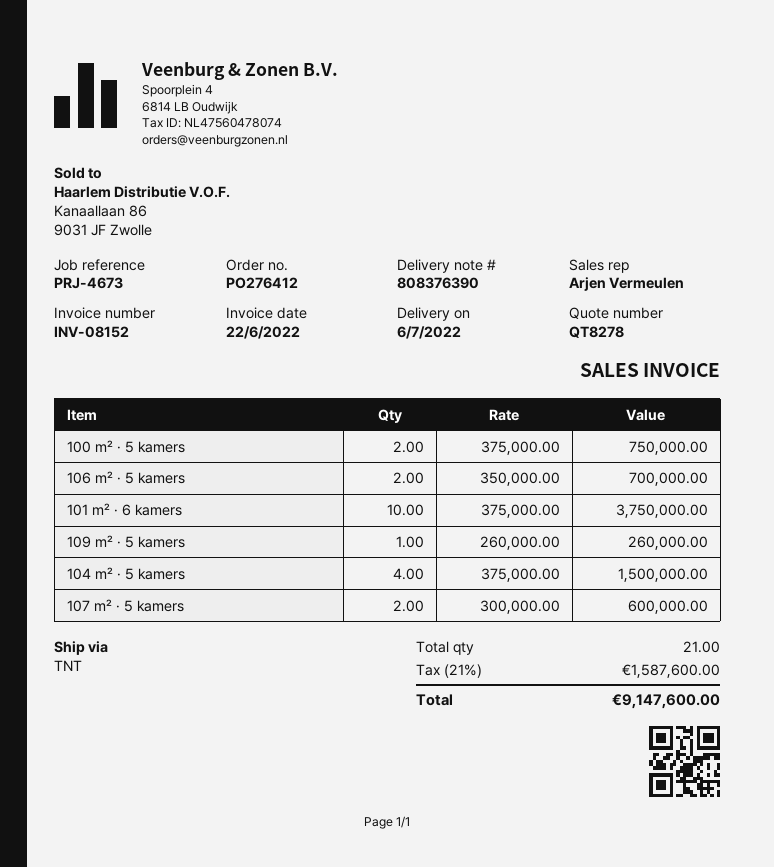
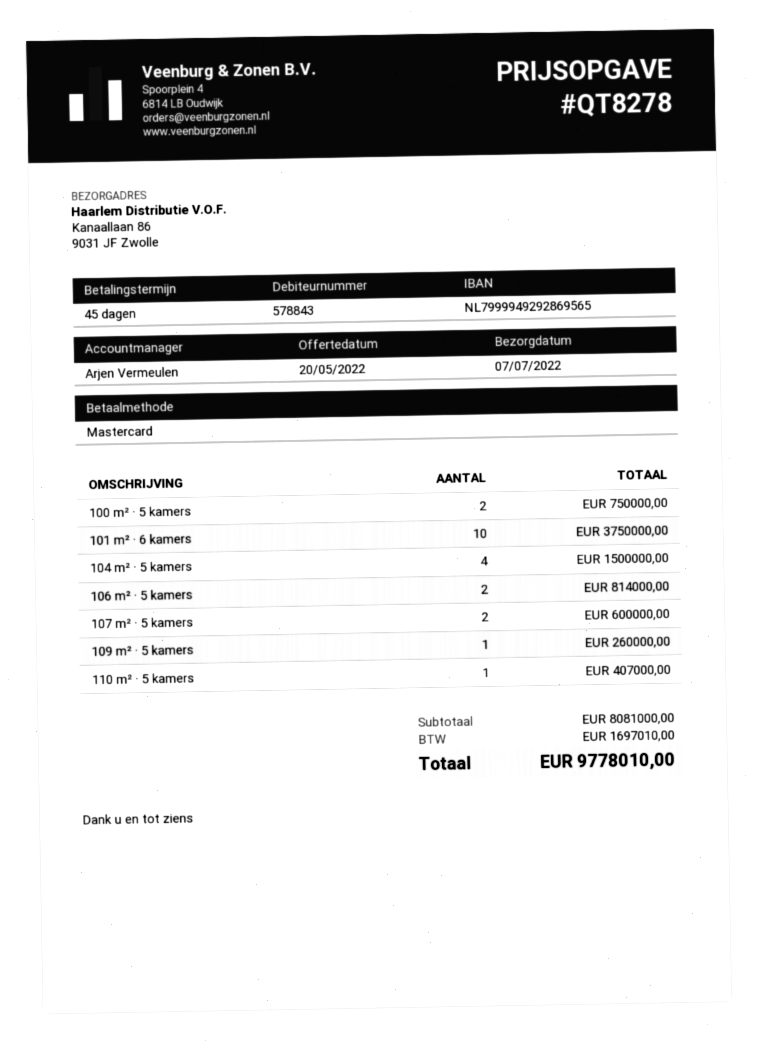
delivery date: 2022-07-06 -> 2022-07-07
106 m² · 5 kamers: 2 for 700000.00 -> 2 for 814000.00
110 m² · 5 kamers: none -> 1 for 407000.00
tax: 1587600.00 -> 1697010.00
total: 9147600.00 -> 9778010.00

